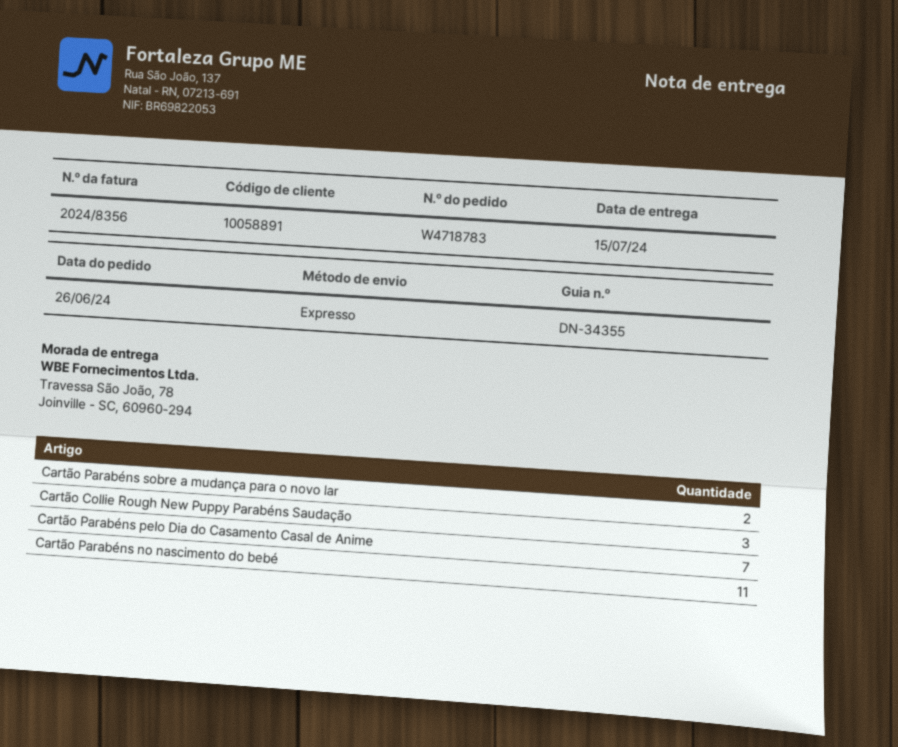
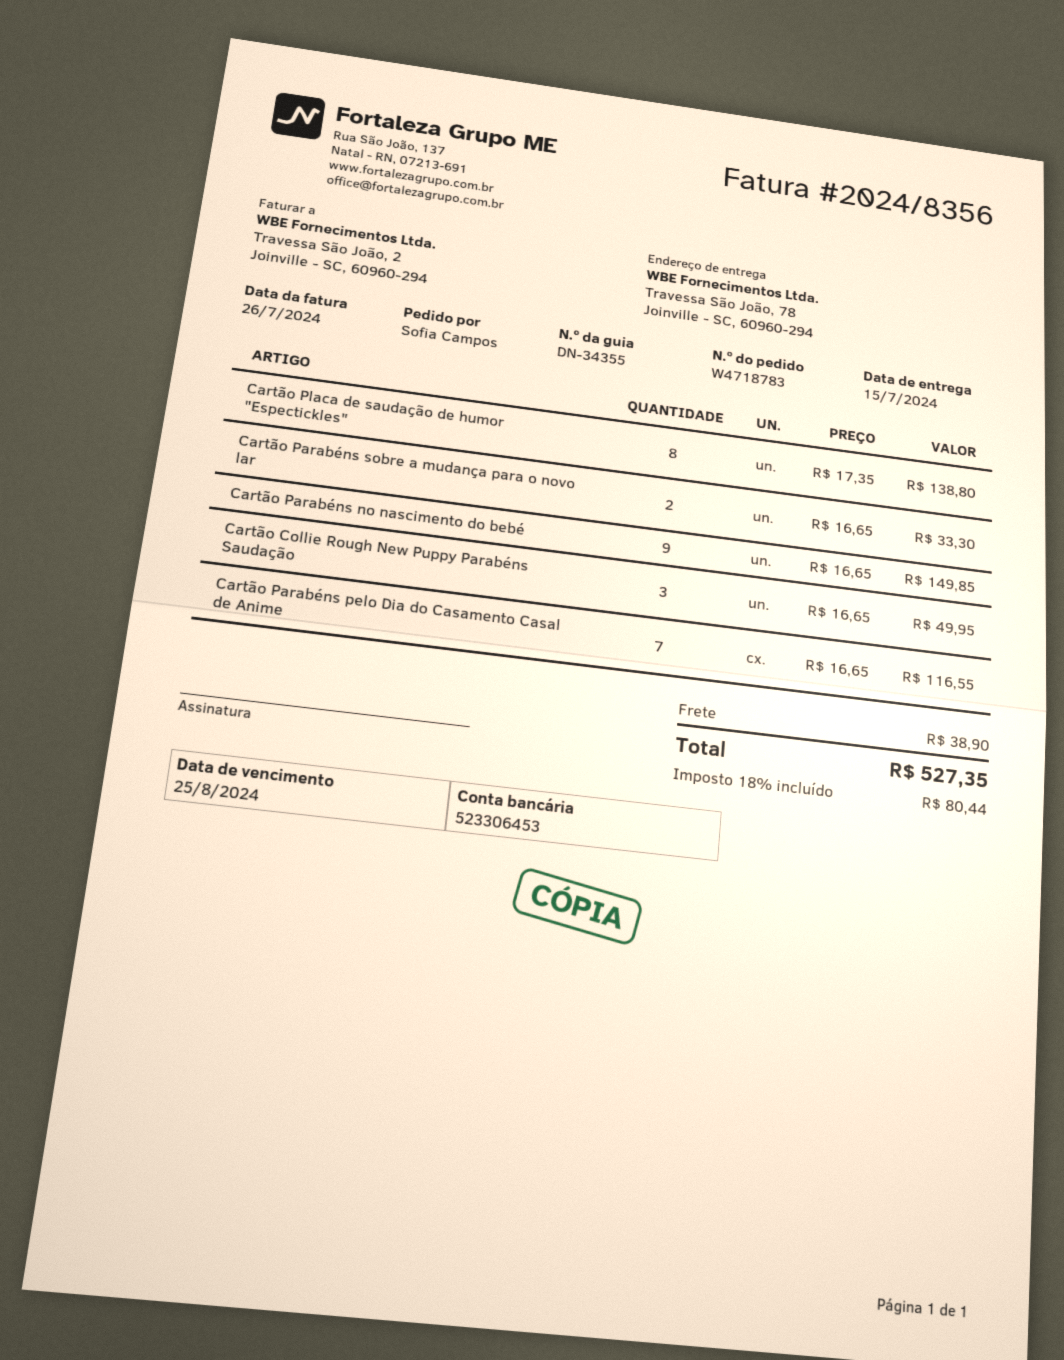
Cartão Parabéns no nascimento do bebé: 11 -> 9
Cartão Placa de saudação de humor "Espectickles": none -> 8

